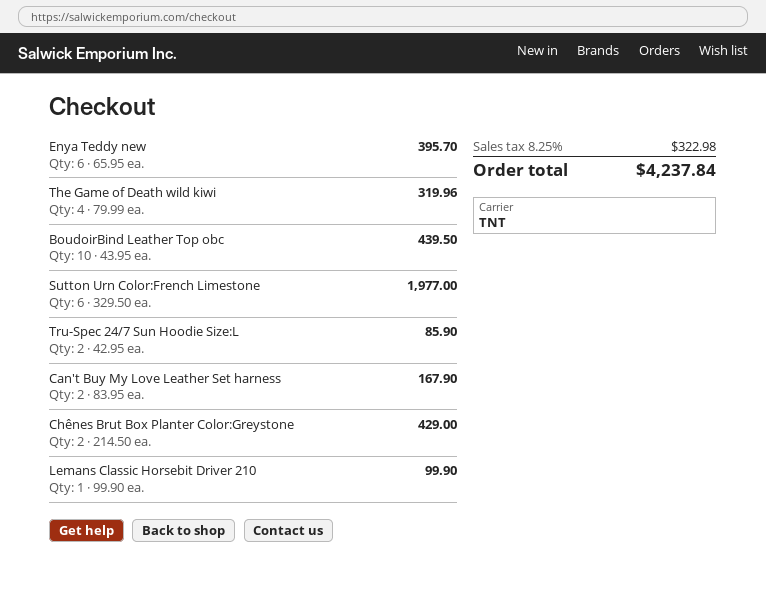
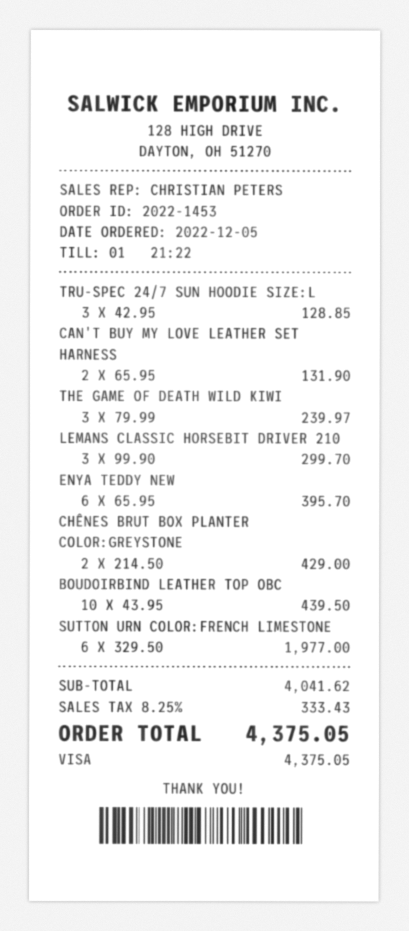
The Game of Death wild kiwi: 4 x 79.99 = 319.96 -> 3 x 79.99 = 239.97
Tru-Spec 24/7 Sun Hoodie Size:L: 2 x 42.95 = 85.90 -> 3 x 42.95 = 128.85
Can't Buy My Love Leather Set harness: 2 x 83.95 = 167.90 -> 2 x 65.95 = 131.90
Lemans Classic Horsebit Driver 210: 1 x 99.90 = 99.90 -> 3 x 99.90 = 299.70
tax: 8.25% = 322.98 -> 8.25% = 333.43
total: 4237.84 -> 4375.05

